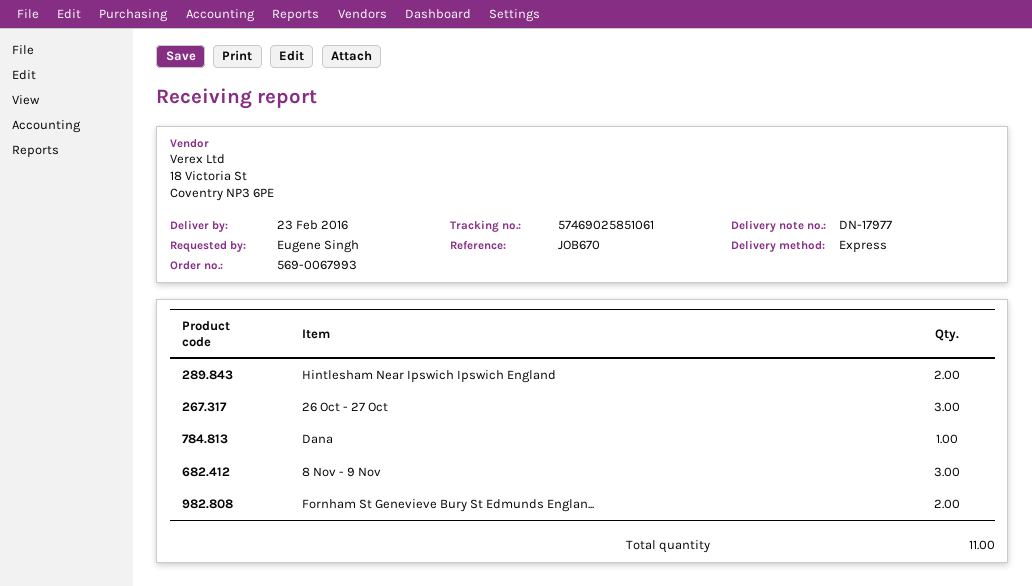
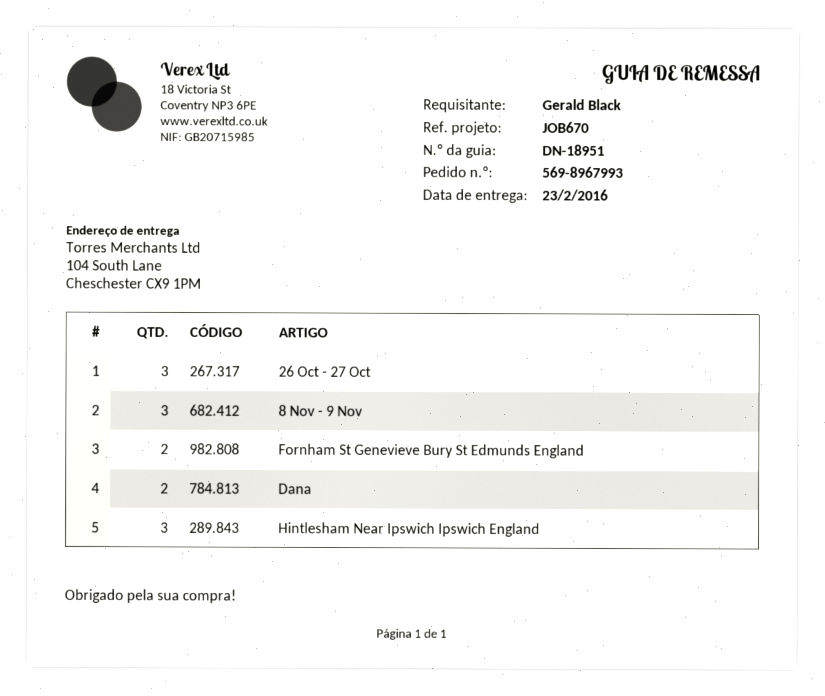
order number: 569-0067993 -> 569-8967993
delivery note number: DN-17977 -> DN-18951
ordered by: Eugene Singh -> Gerald Black
Hintlesham Near Ipswich Ipswich England: 2 -> 3
Dana: 1 -> 2

